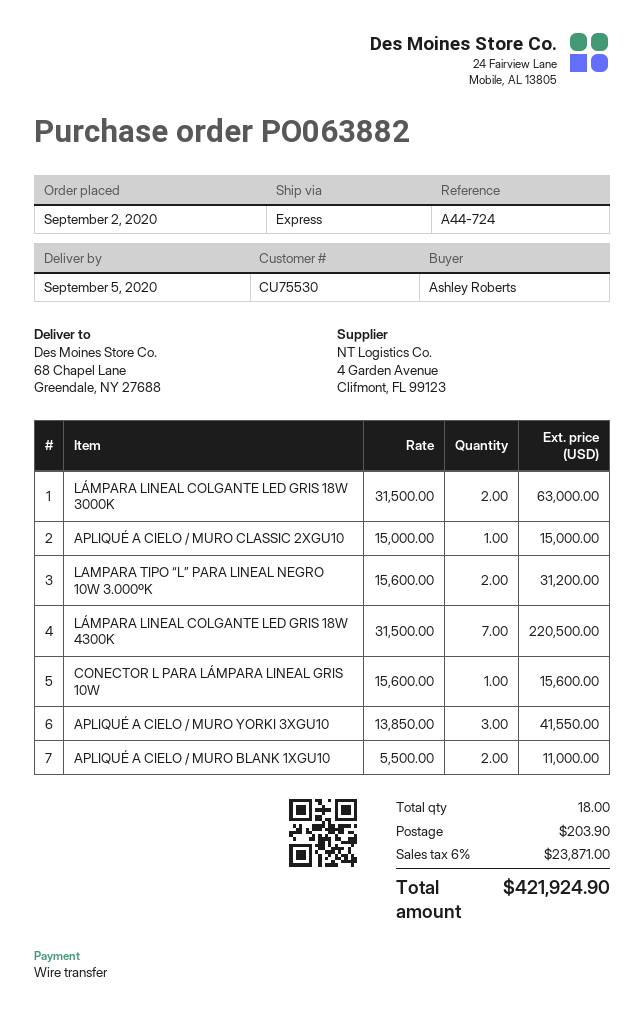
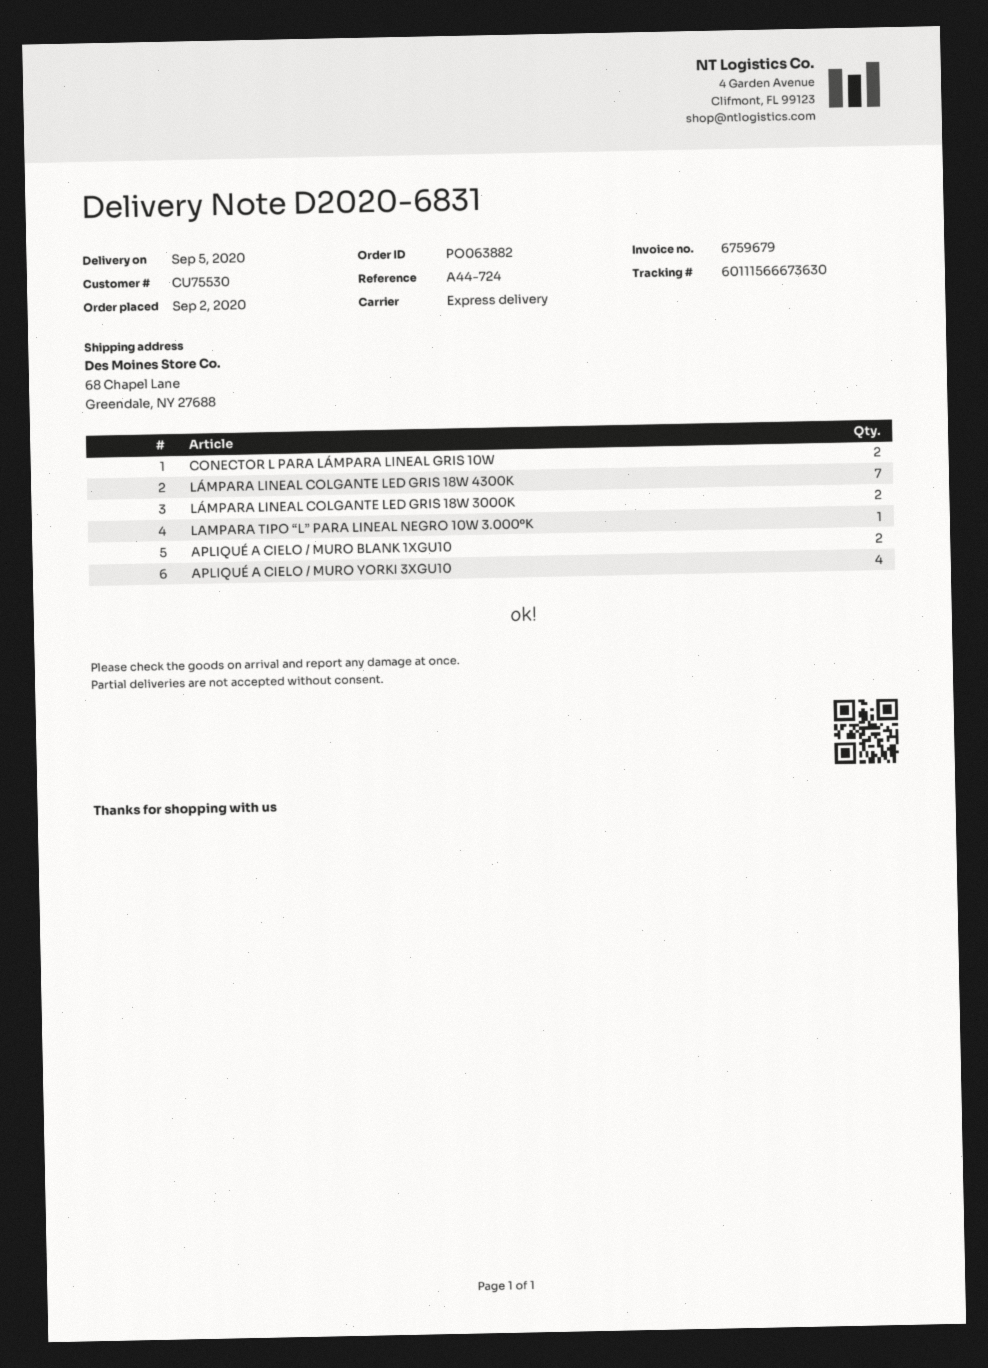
APLIQUÉ A CIELO / MURO CLASSIC 2XGU10: 1 -> none
LAMPARA TIPO “L” PARA LINEAL NEGRO 10W 3.000ºK: 2 -> 1
CONECTOR L PARA LÁMPARA LINEAL GRIS 10W: 1 -> 2
APLIQUÉ A CIELO / MURO YORKI 3XGU10: 3 -> 4

